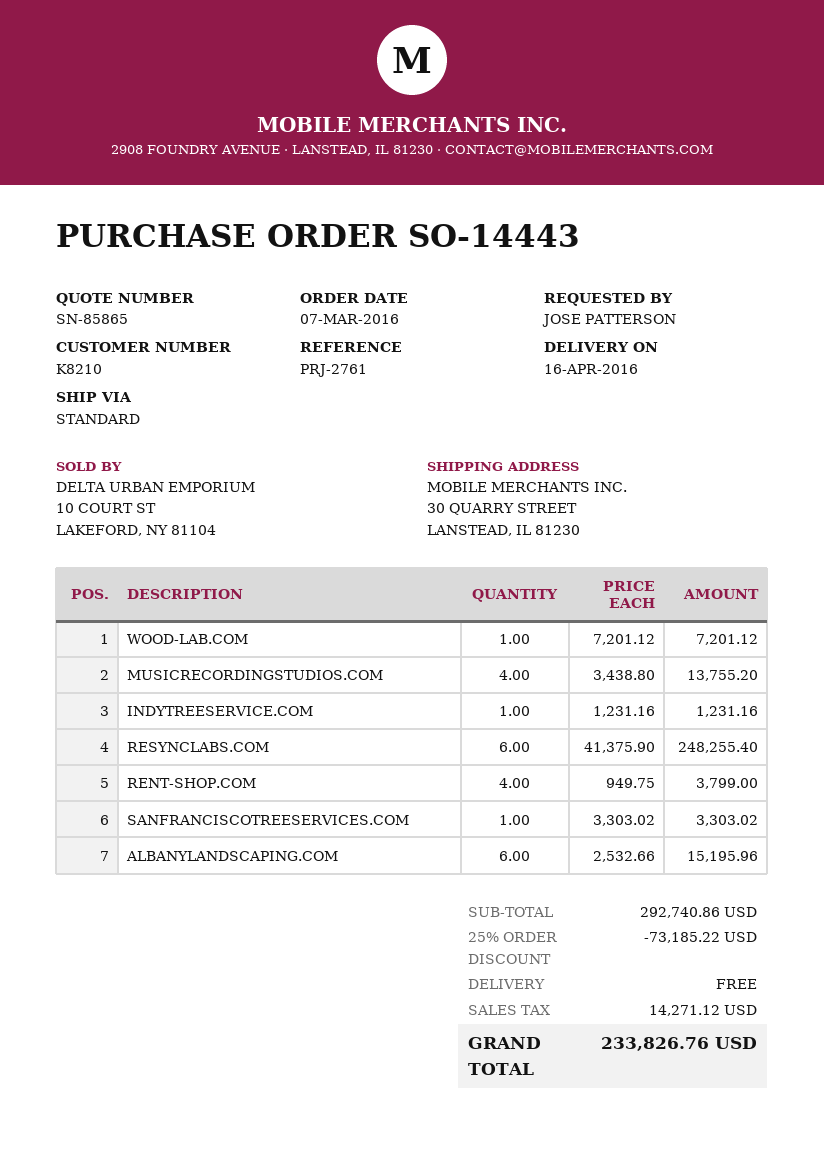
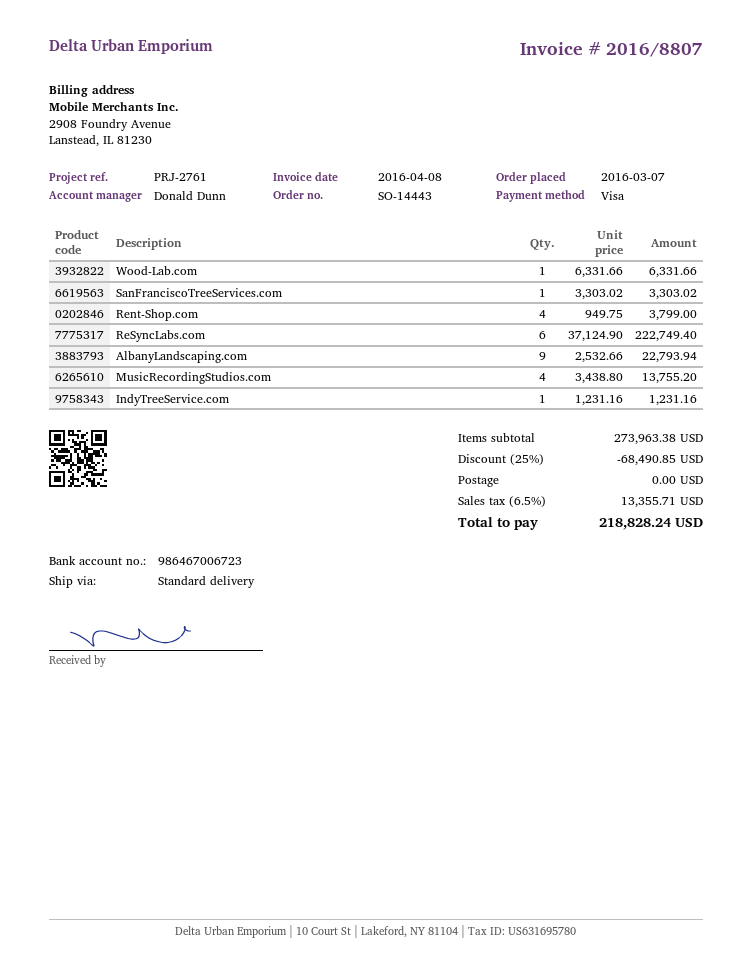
WOOD-LAB.COM: 1 x 7201.12 = 7201.12 -> 1 x 6331.66 = 6331.66
RESYNCLABS.COM: 6 x 41375.90 = 248255.40 -> 6 x 37124.90 = 222749.40
ALBANYLANDSCAPING.COM: 6 x 2532.66 = 15195.96 -> 9 x 2532.66 = 22793.94
subtotal: 292740.86 -> 273963.38
discount: 25% = 73185.22 -> 25% = 68490.85
tax: 14271.12 -> 13355.71
total: 233826.76 -> 218828.24

